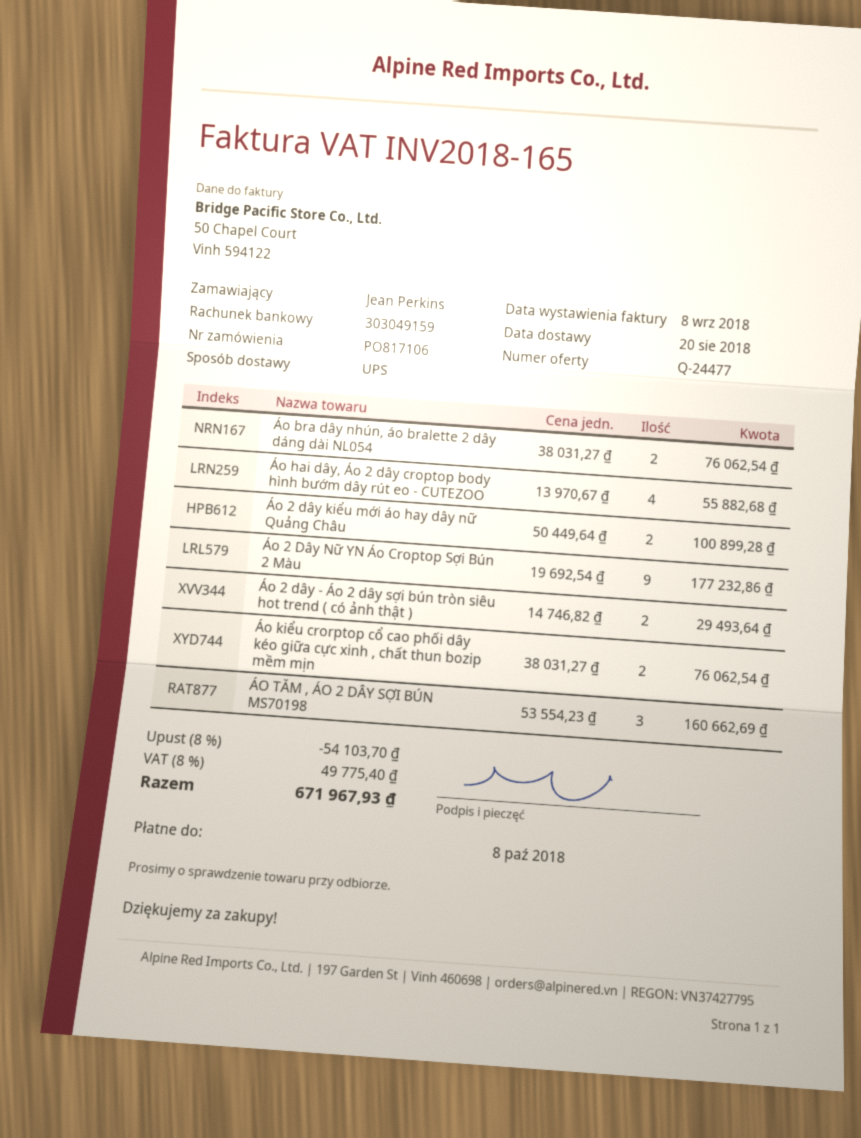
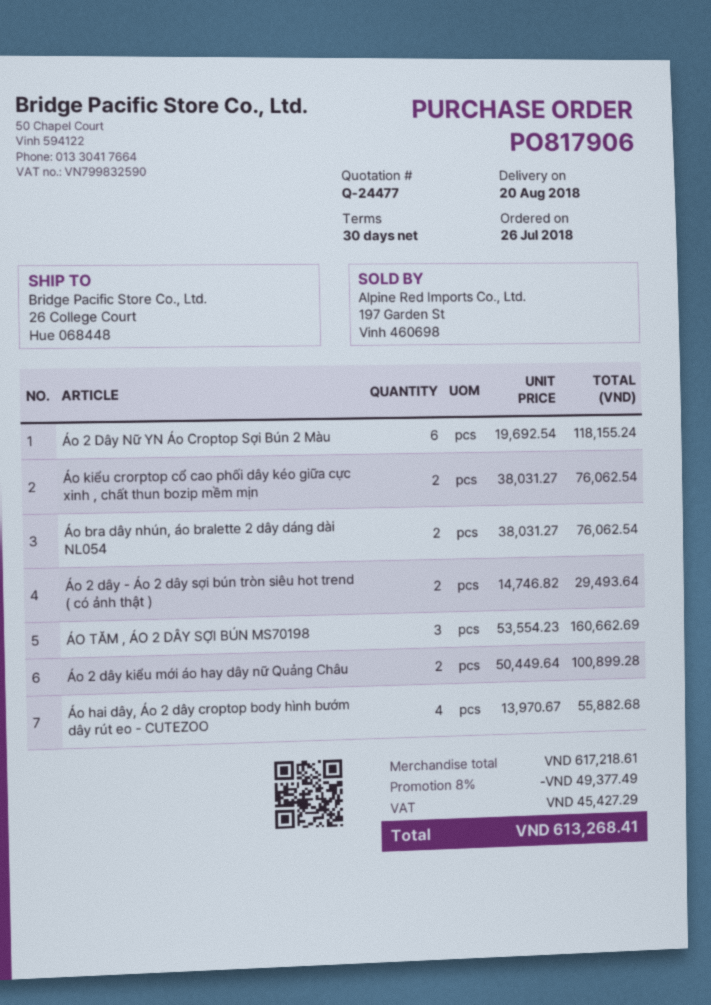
order number: PO817106 -> PO817906
Áo 2 Dây Nữ YN Áo Croptop Sợi Bún 2 Màu: 9 x 19692.54 = 177232.86 -> 6 x 19692.54 = 118155.24
discount: 8% = 54103.70 -> 8% = 49377.49
tax: 49775.40 -> 45427.29
total: 671967.93 -> 613268.41

